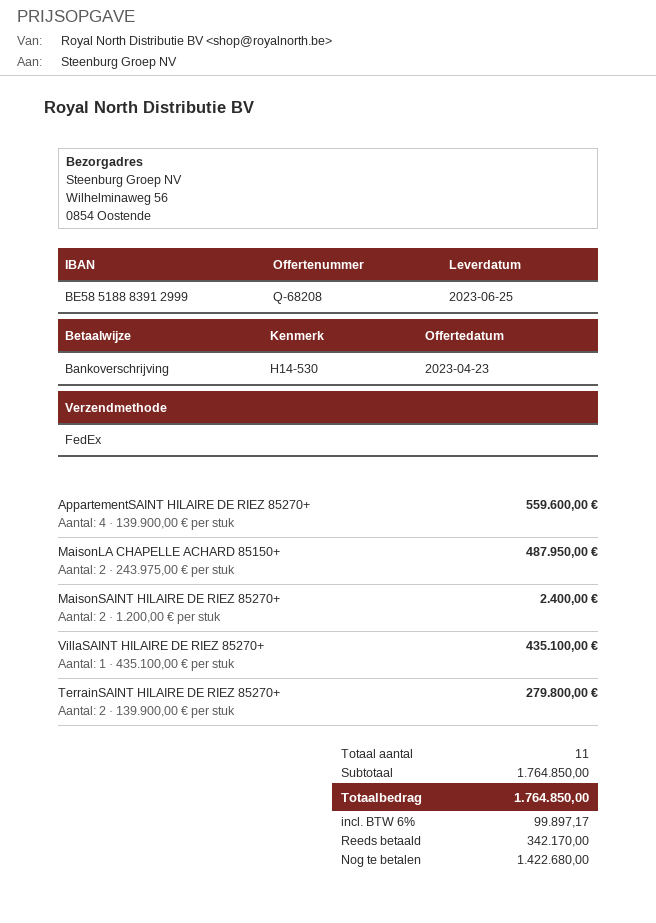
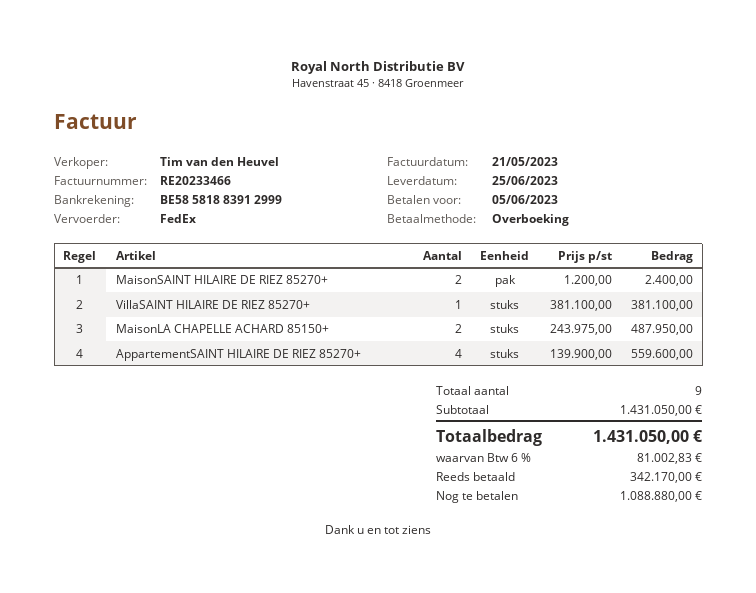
bank account: BE58518883912999 -> BE58581883912999
VillaSAINT HILAIRE DE RIEZ 85270+: 1 x 435100.00 = 435100.00 -> 1 x 381100.00 = 381100.00
TerrainSAINT HILAIRE DE RIEZ 85270+: 2 x 139900.00 = 279800.00 -> none
total quantity: 11 -> 9
subtotal: 1764850.00 -> 1431050.00
tax: 6% = 99897.17 -> 6% = 81002.83
total: 1764850.00 -> 1431050.00
balance: 1422680.00 -> 1088880.00

